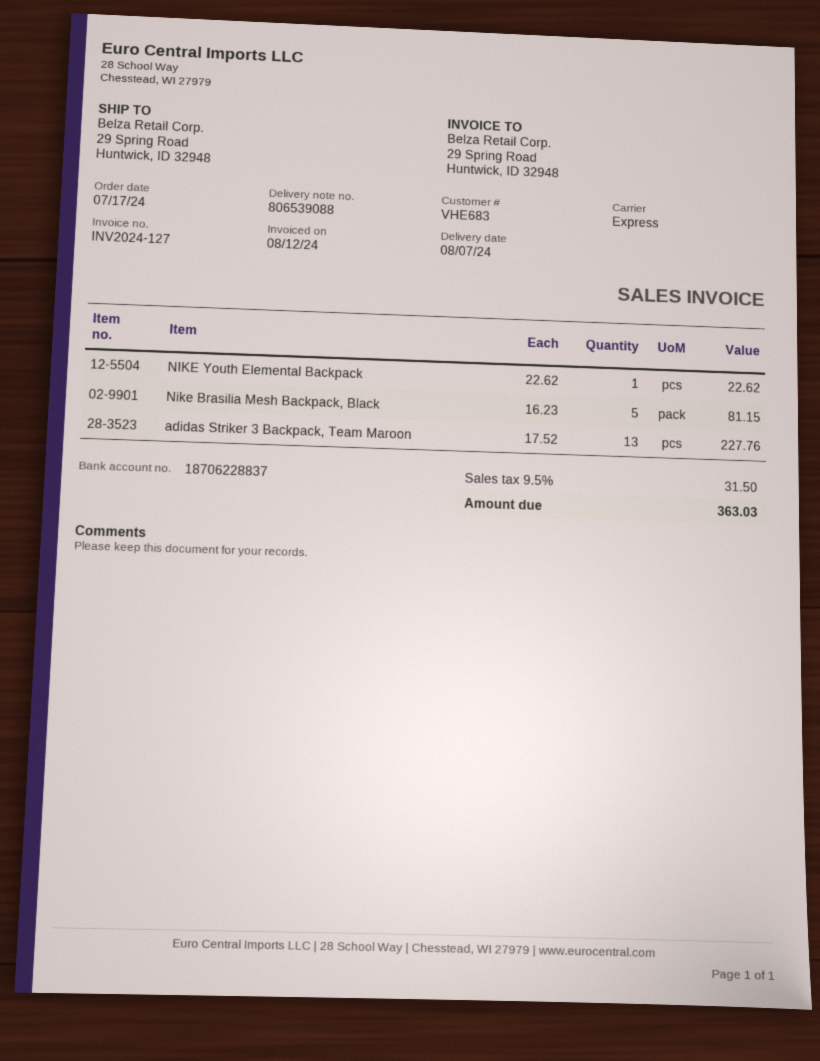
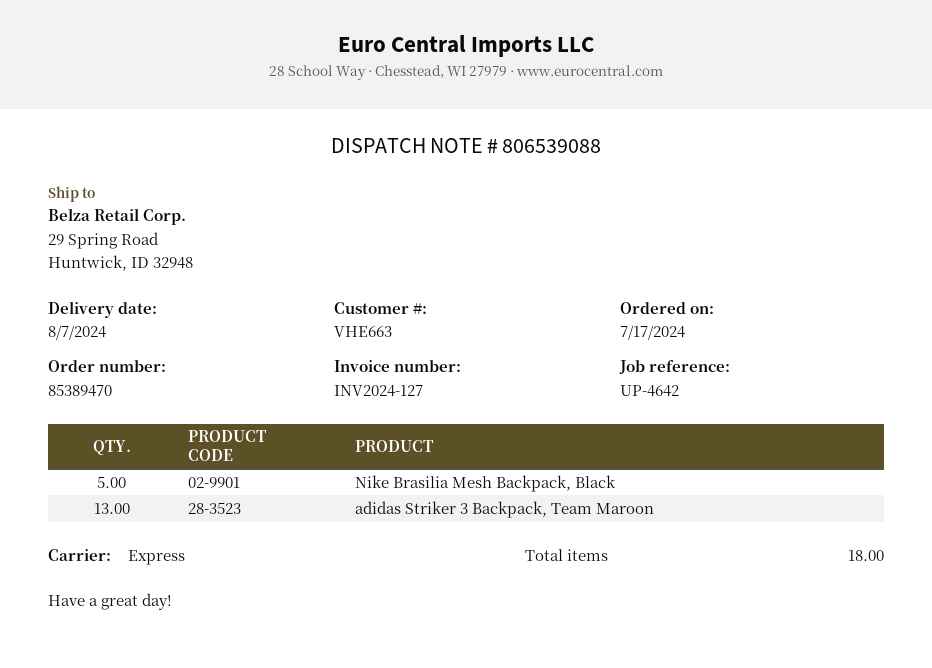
customer number: VHE683 -> VHE663
NIKE Youth Elemental Backpack: 1 -> none

